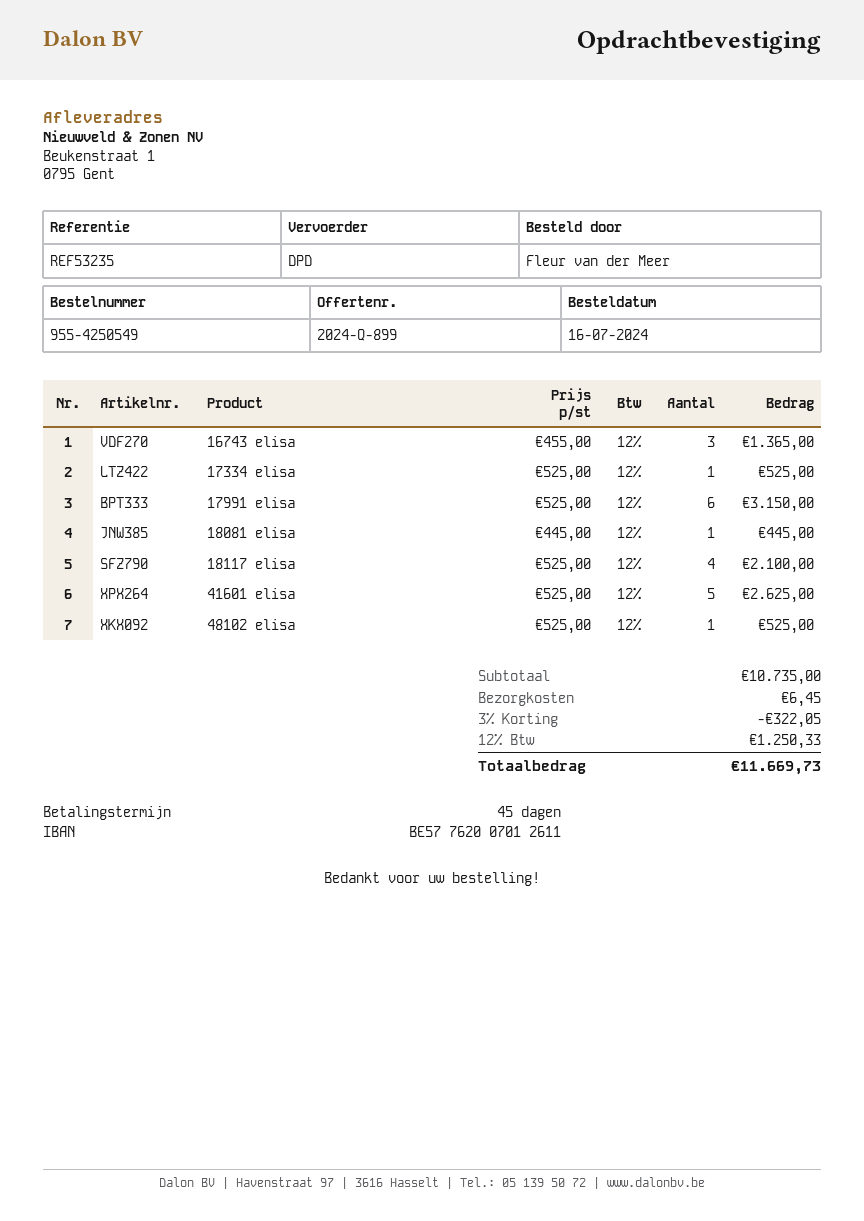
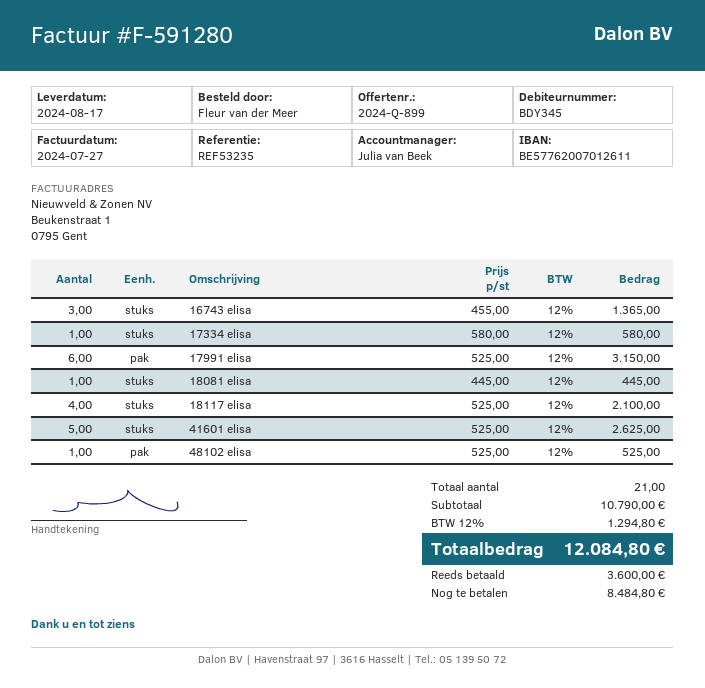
17334 elisa: 1 x 525.00 = 525.00 -> 1 x 580.00 = 580.00
subtotal: 10735.00 -> 10790.00
discount: 3% = 322.05 -> none
shipping: 6.45 -> none
tax: 12% = 1250.33 -> 12% = 1294.80
total: 11669.73 -> 12084.80

